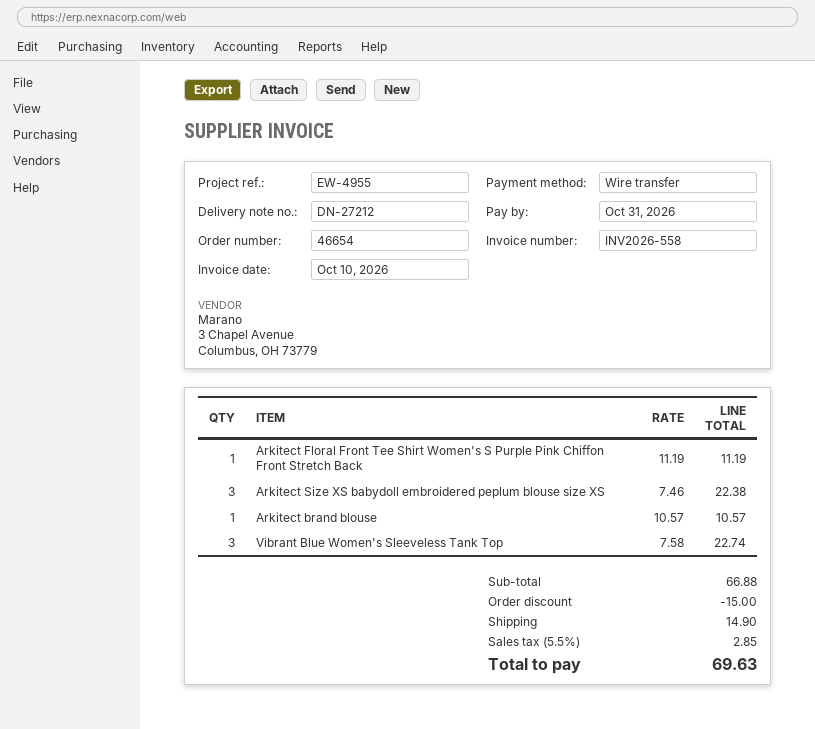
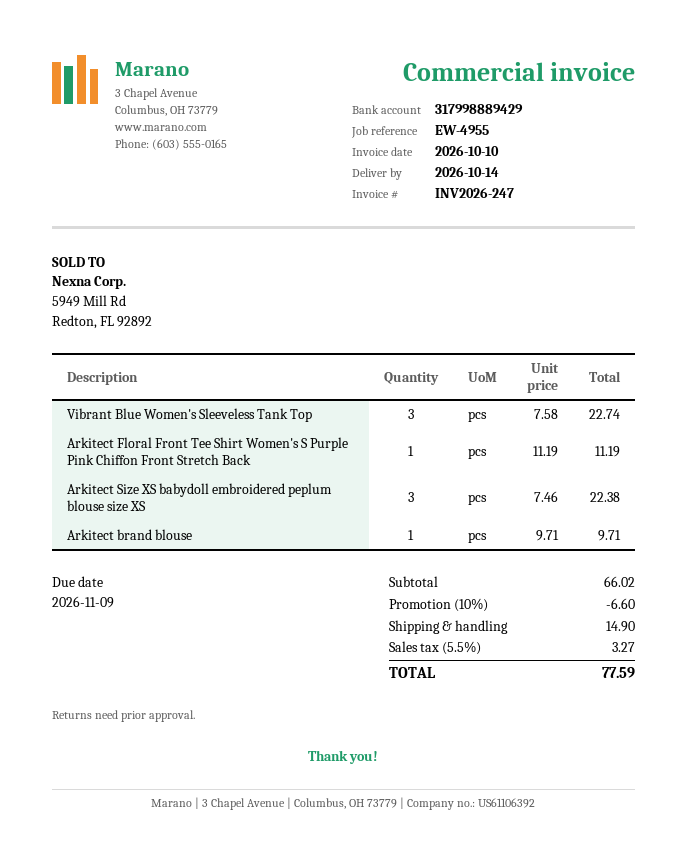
invoice number: INV2026-558 -> INV2026-247
due date: 2026-10-31 -> 2026-11-09
Arkitect brand blouse: 1 x 10.57 = 10.57 -> 1 x 9.71 = 9.71
subtotal: 66.88 -> 66.02
discount: 15.00 -> 6.60
tax: 5.5% = 2.85 -> 5.5% = 3.27
total: 69.63 -> 77.59

